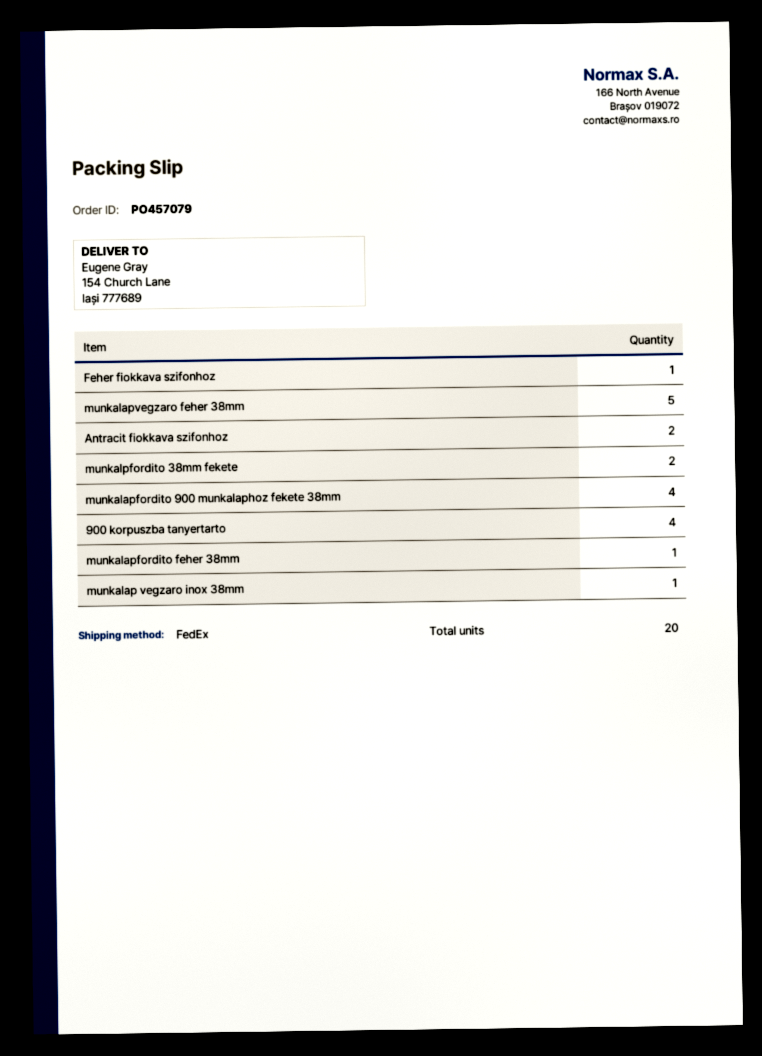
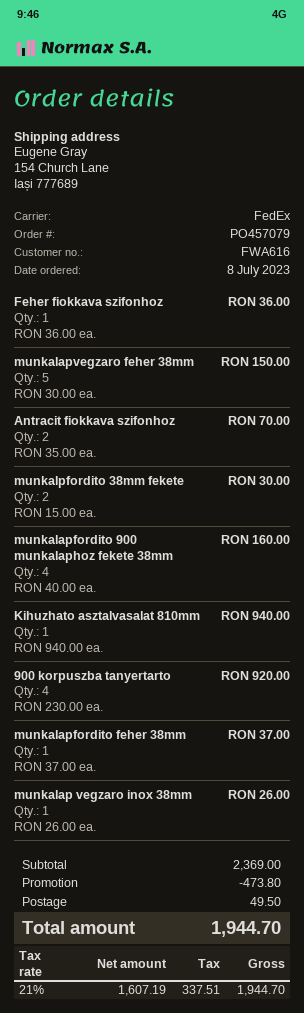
Kihuzhato asztalvasalat 810mm: none -> 1

